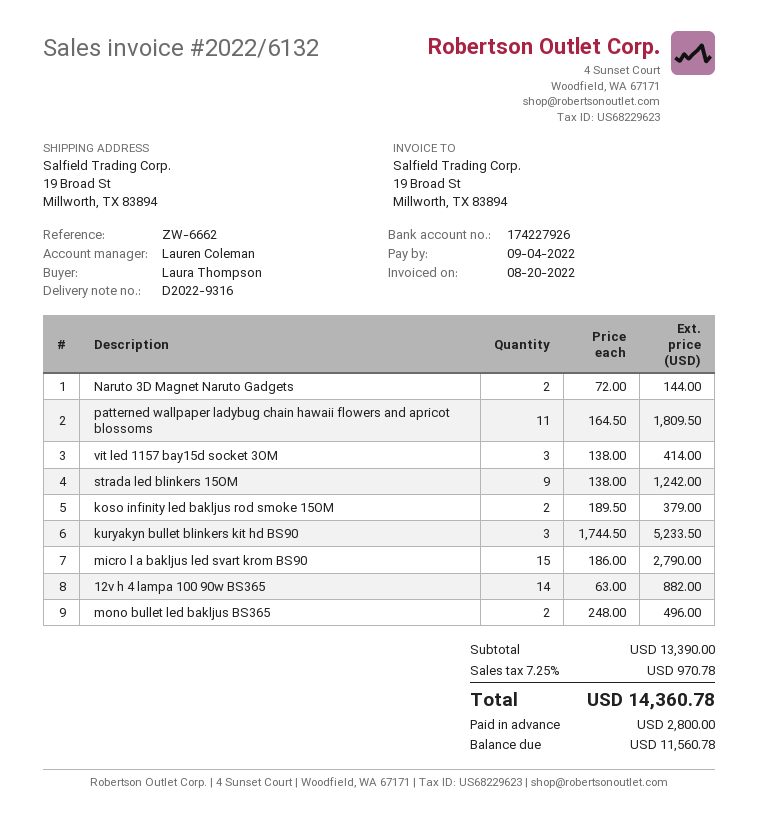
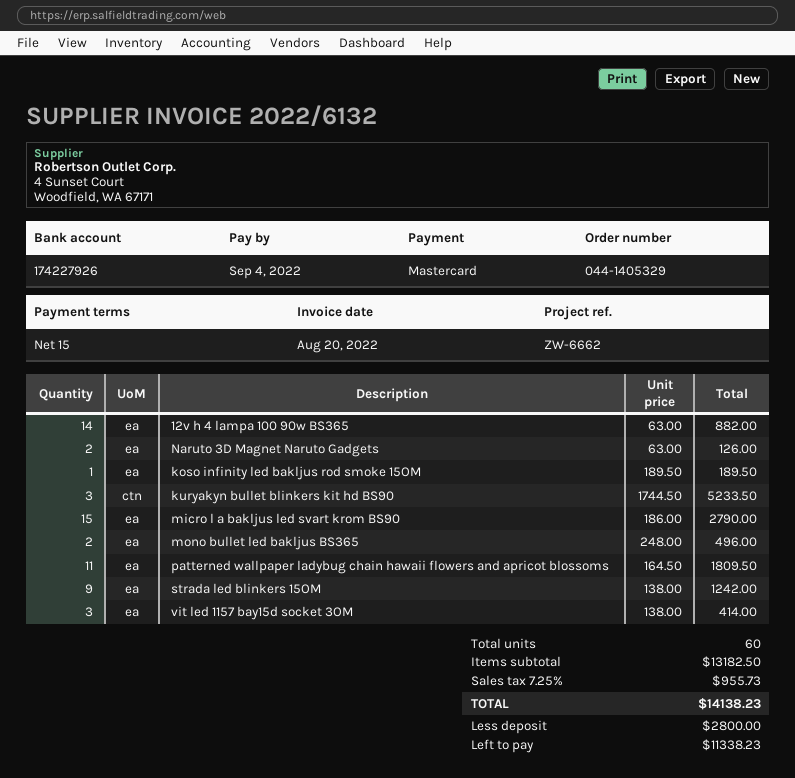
Naruto 3D Magnet Naruto Gadgets: 2 x 72.00 = 144.00 -> 2 x 63.00 = 126.00
koso infinity led bakljus rod smoke 15OM: 2 x 189.50 = 379.00 -> 1 x 189.50 = 189.50
subtotal: 13390.00 -> 13182.50
tax: 7.25% = 970.78 -> 7.25% = 955.73
total: 14360.78 -> 14138.23
balance: 11560.78 -> 11338.23

